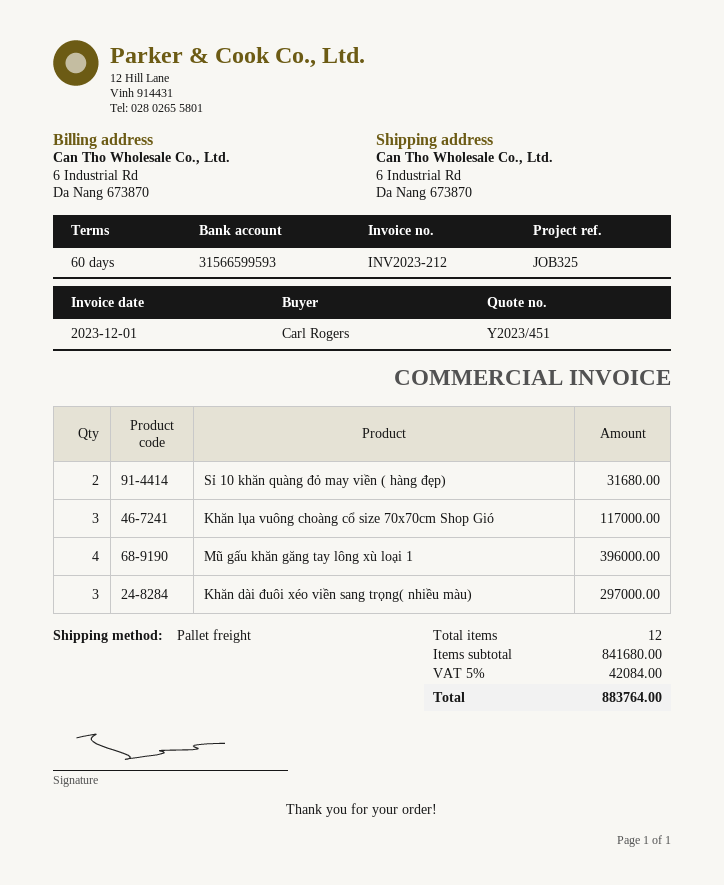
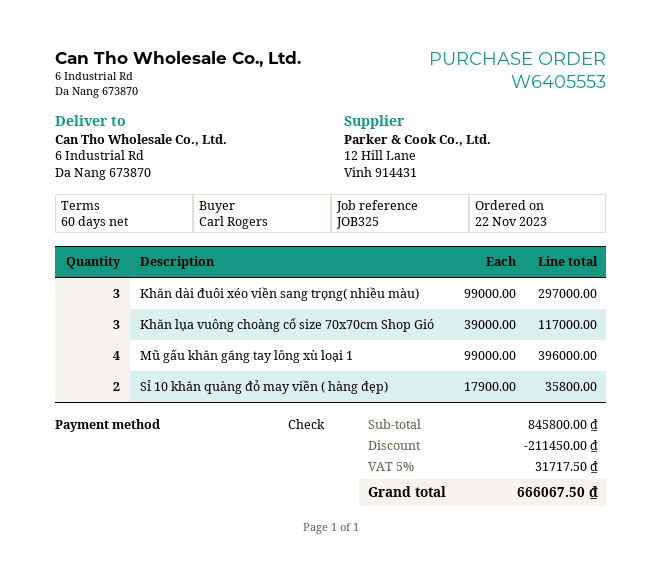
Sỉ 10 khăn quàng đỏ may viền ( hàng đẹp): 2 for 31680.00 -> 2 for 35800.00
subtotal: 841680.00 -> 845800.00
discount: none -> 211450.00
tax: 5% = 42084.00 -> 5% = 31717.50
total: 883764.00 -> 666067.50

